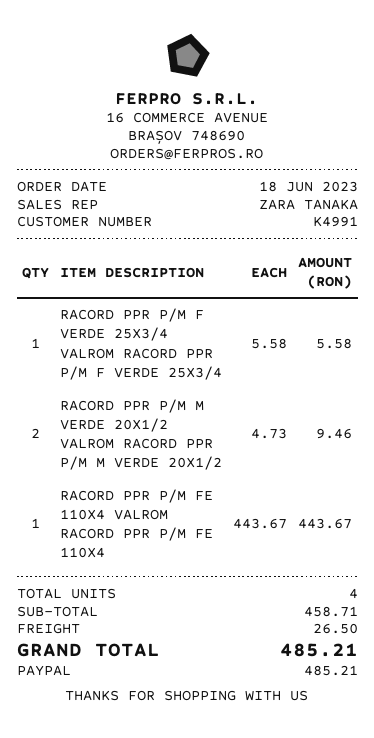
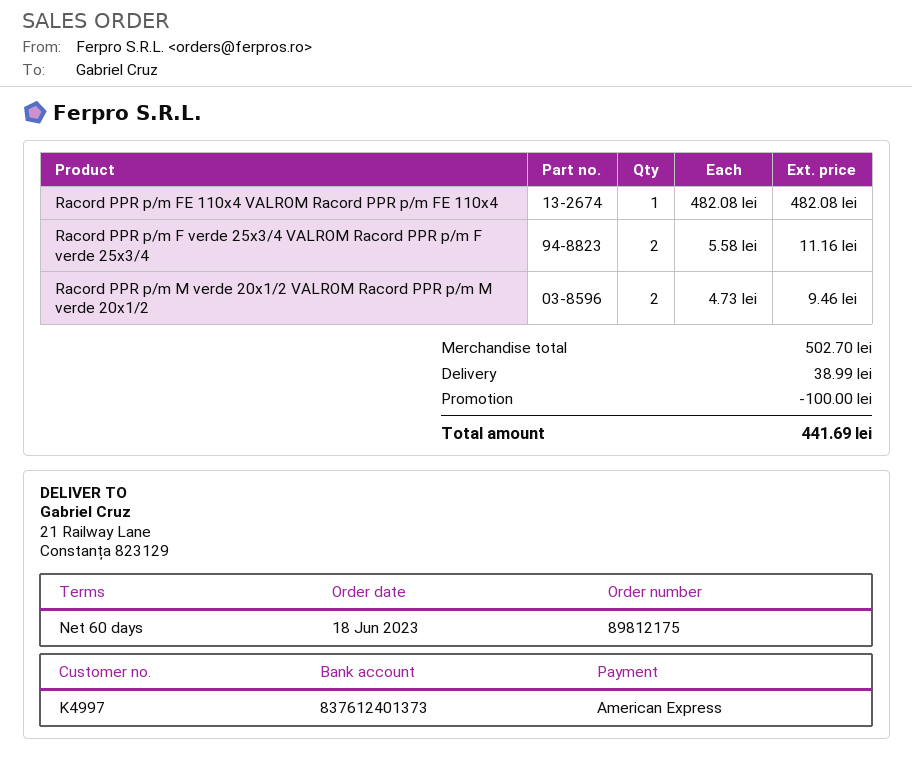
customer number: K4991 -> K4997
payment method: PayPal -> American Express
RACORD PPR P/M F VERDE 25X3/4 VALROM RACORD PPR P/M F VERDE 25X3/4: 1 x 5.58 = 5.58 -> 2 x 5.58 = 11.16
RACORD PPR P/M FE 110X4 VALROM RACORD PPR P/M FE 110X4: 1 x 443.67 = 443.67 -> 1 x 482.08 = 482.08
subtotal: 458.71 -> 502.70
discount: none -> 100.00
shipping: 26.50 -> 38.99
total: 485.21 -> 441.69

